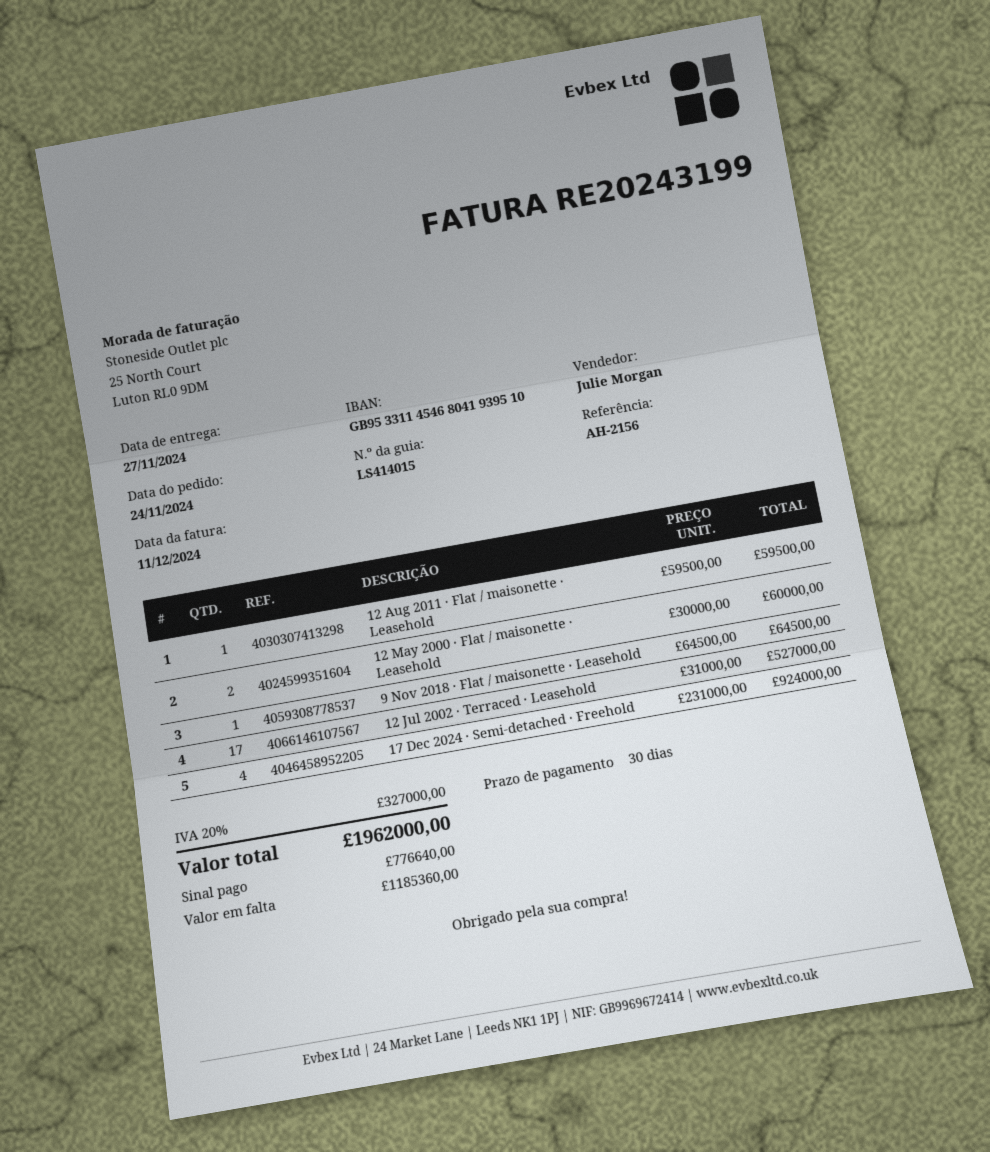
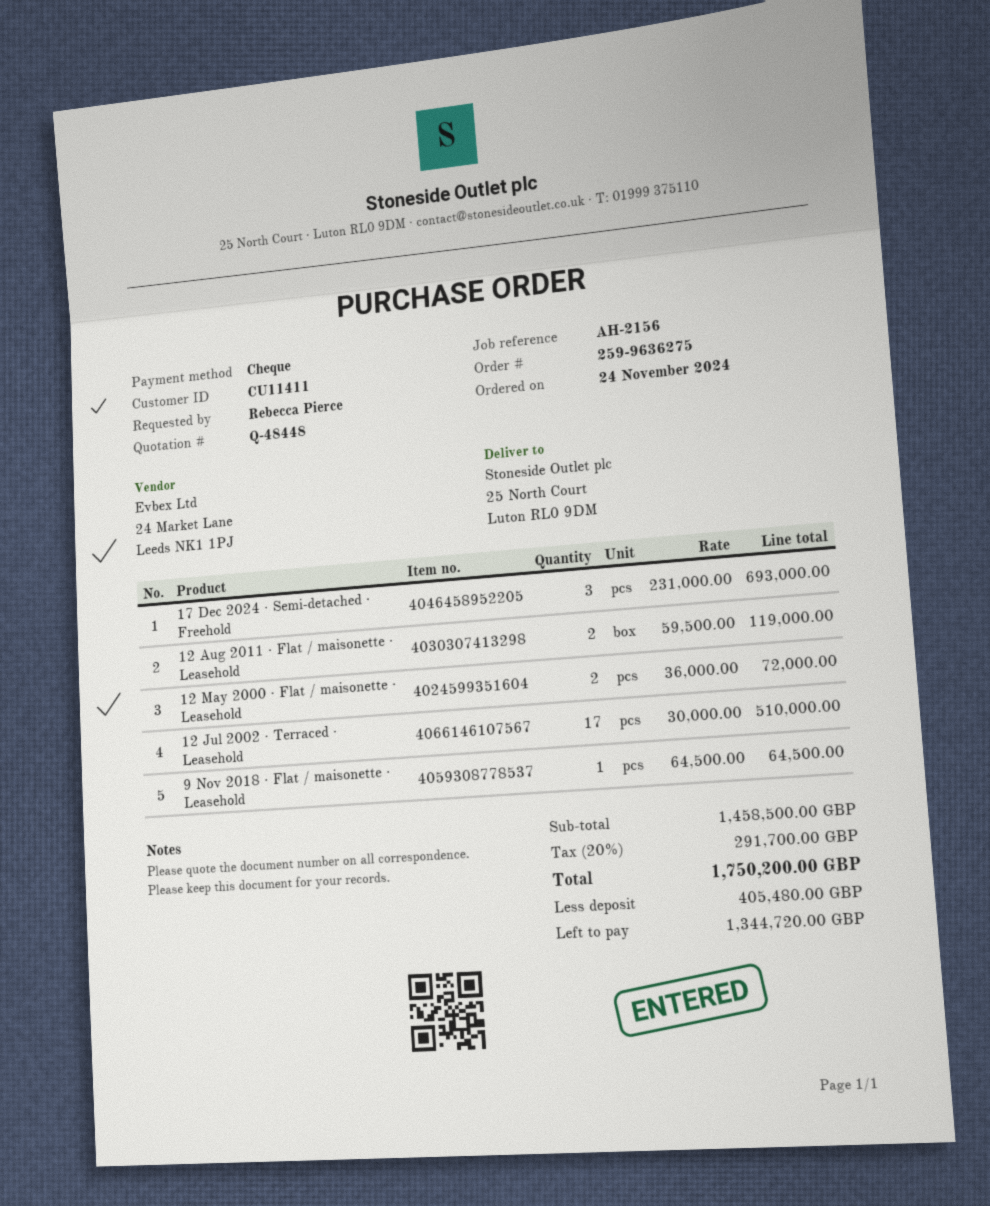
12 Aug 2011 · Flat / maisonette · Leasehold: 1 x 59500.00 = 59500.00 -> 2 x 59500.00 = 119000.00
12 May 2000 · Flat / maisonette · Leasehold: 2 x 30000.00 = 60000.00 -> 2 x 36000.00 = 72000.00
12 Jul 2002 · Terraced · Leasehold: 17 x 31000.00 = 527000.00 -> 17 x 30000.00 = 510000.00
17 Dec 2024 · Semi-detached · Freehold: 4 x 231000.00 = 924000.00 -> 3 x 231000.00 = 693000.00
tax: 20% = 327000.00 -> 20% = 291700.00
total: 1962000.00 -> 1750200.00
deposit: 776640.00 -> 405480.00
balance: 1185360.00 -> 1344720.00

